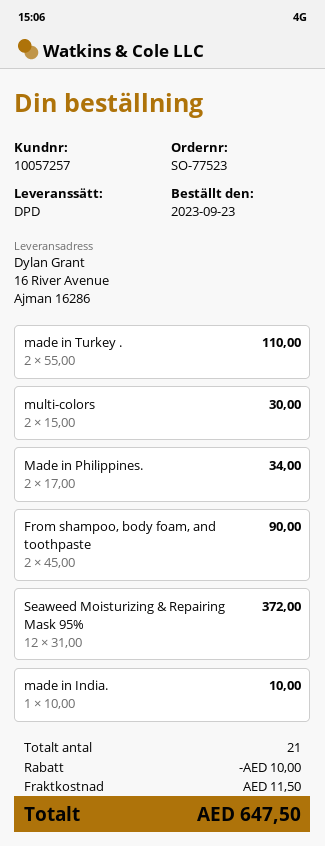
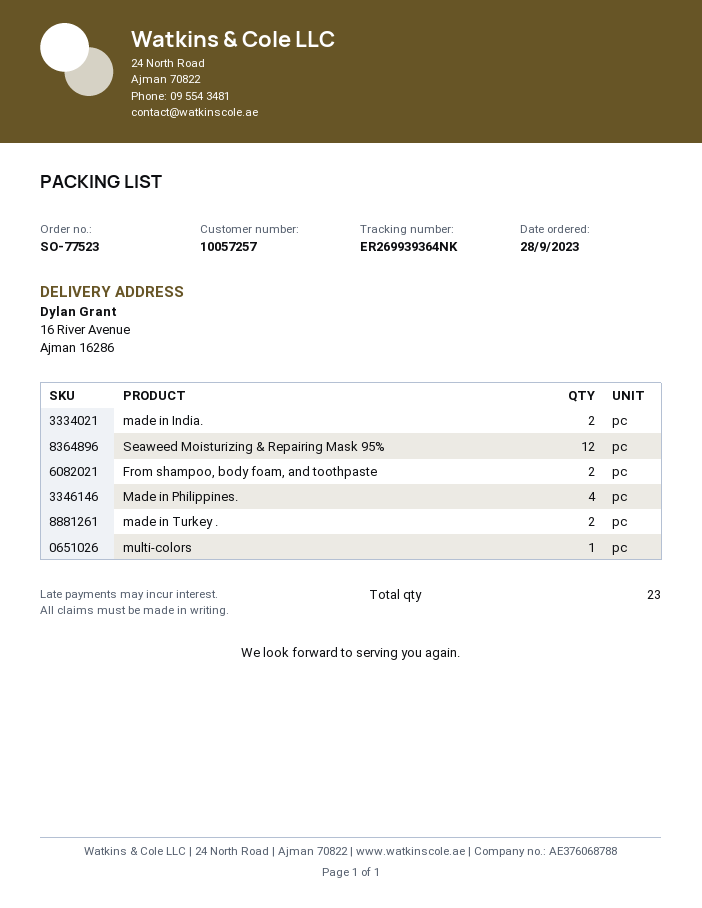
order date: 2023-09-23 -> 2023-09-28
multi-colors: 2 -> 1
Made in Philippines.: 2 -> 4
made in India.: 1 -> 2
total quantity: 21 -> 23

